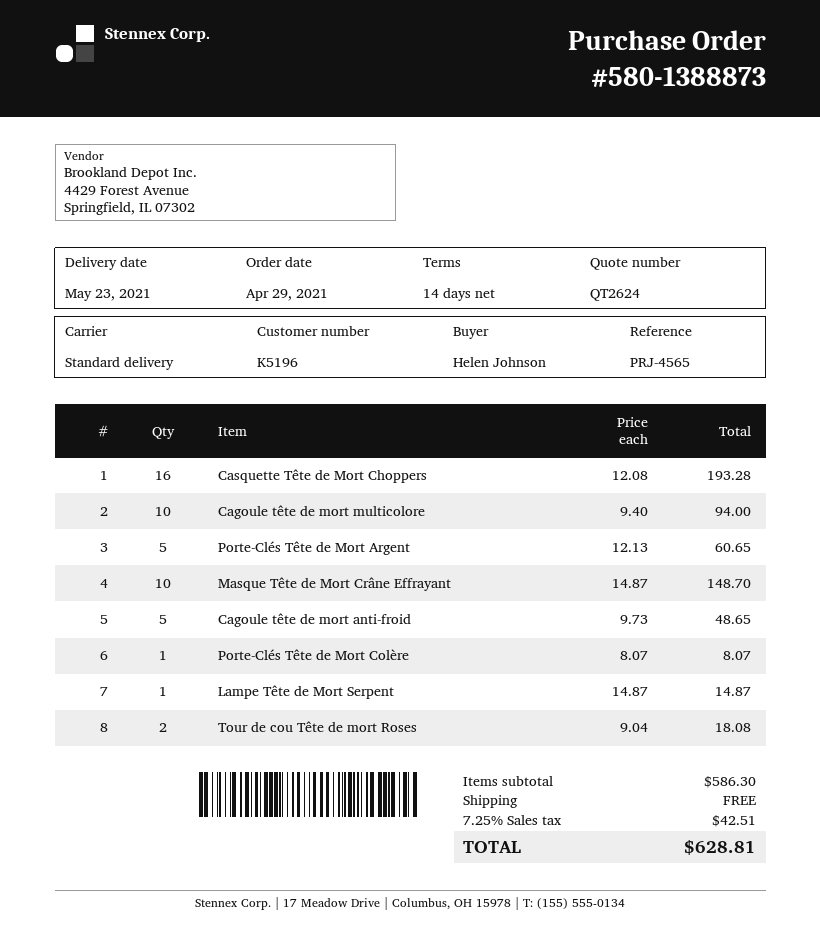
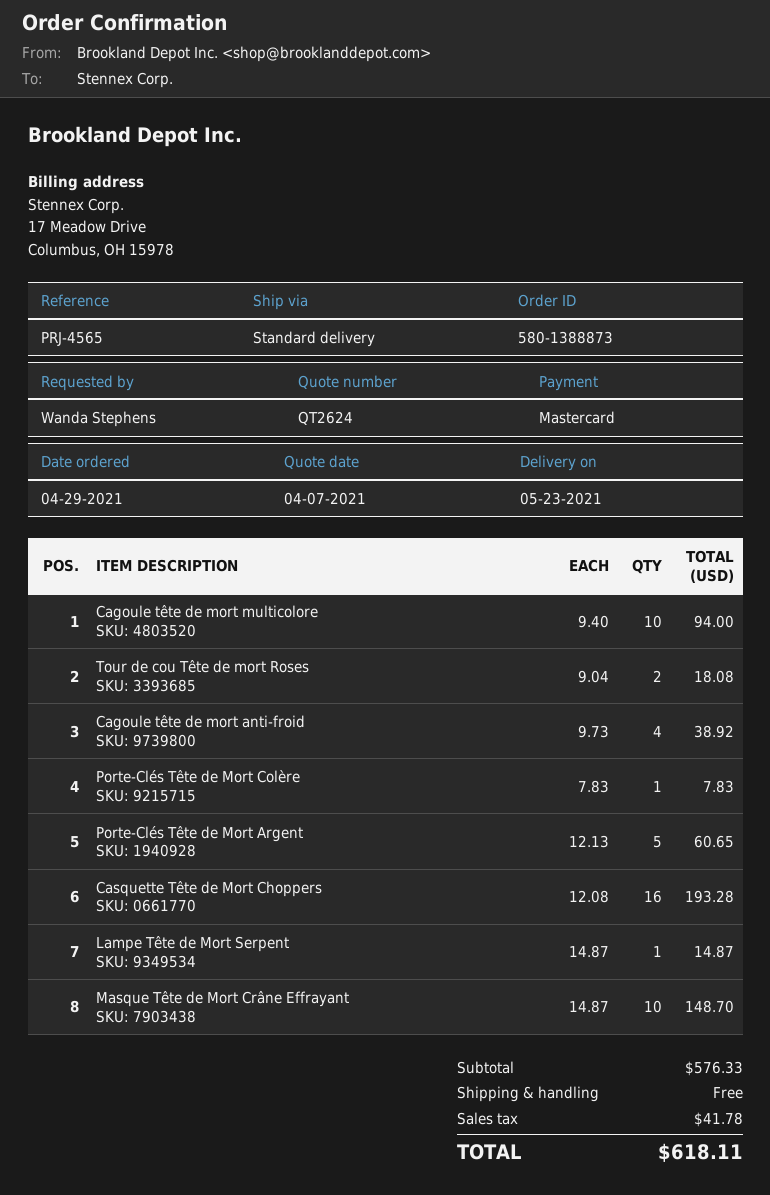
ordered by: Helen Johnson -> Wanda Stephens
Cagoule tête de mort anti-froid: 5 x 9.73 = 48.65 -> 4 x 9.73 = 38.92
Porte-Clés Tête de Mort Colère: 1 x 8.07 = 8.07 -> 1 x 7.83 = 7.83
subtotal: 586.30 -> 576.33
tax: 42.51 -> 41.78
total: 628.81 -> 618.11

